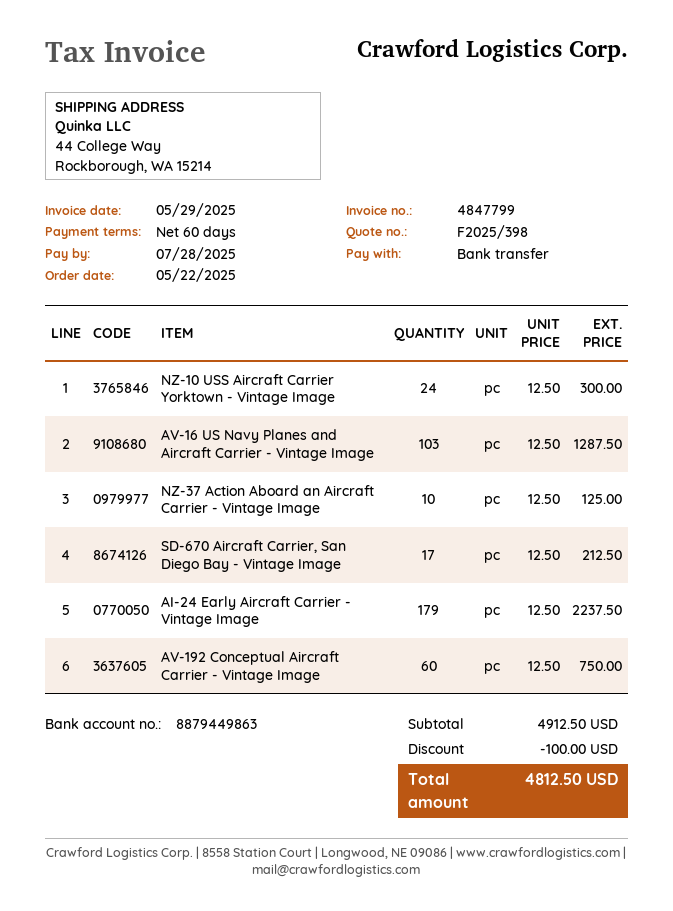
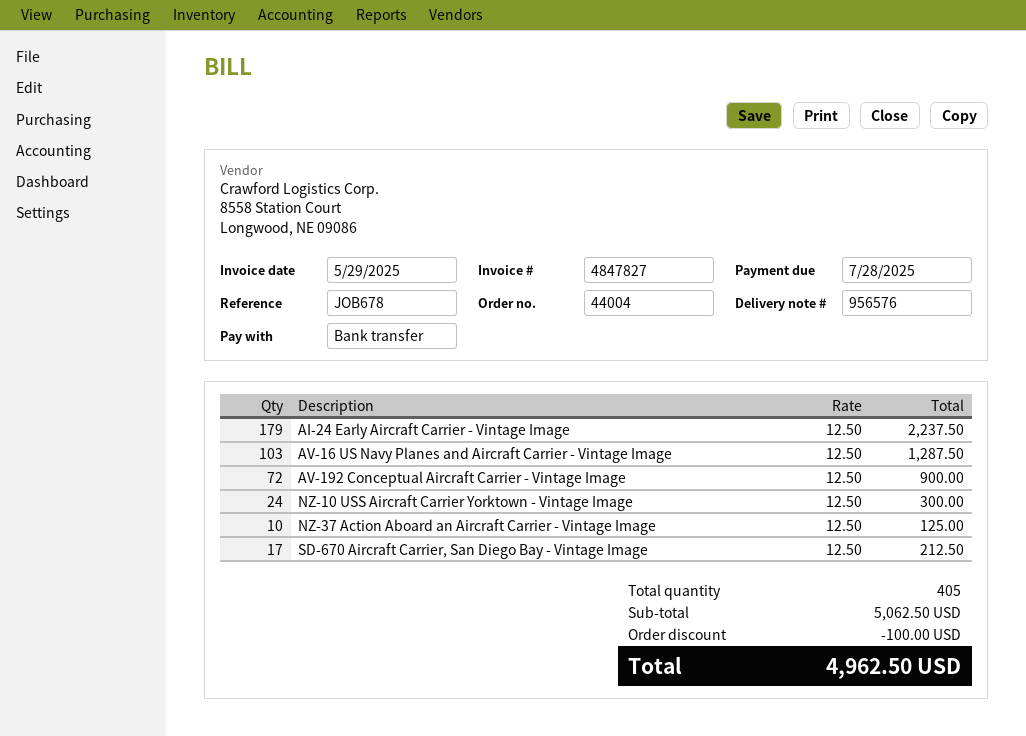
invoice number: 4847799 -> 4847827
AV-192 Conceptual Aircraft Carrier - Vintage Image: 60 x 12.50 = 750.00 -> 72 x 12.50 = 900.00
subtotal: 4912.50 -> 5062.50
total: 4812.50 -> 4962.50

